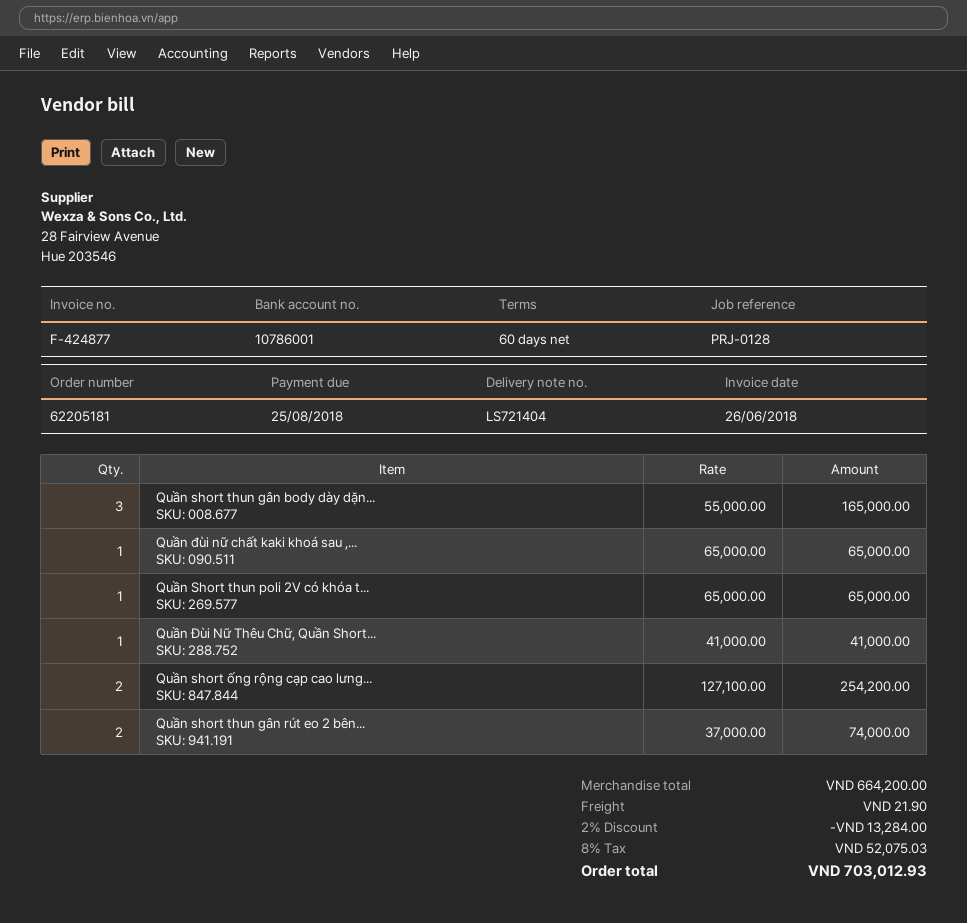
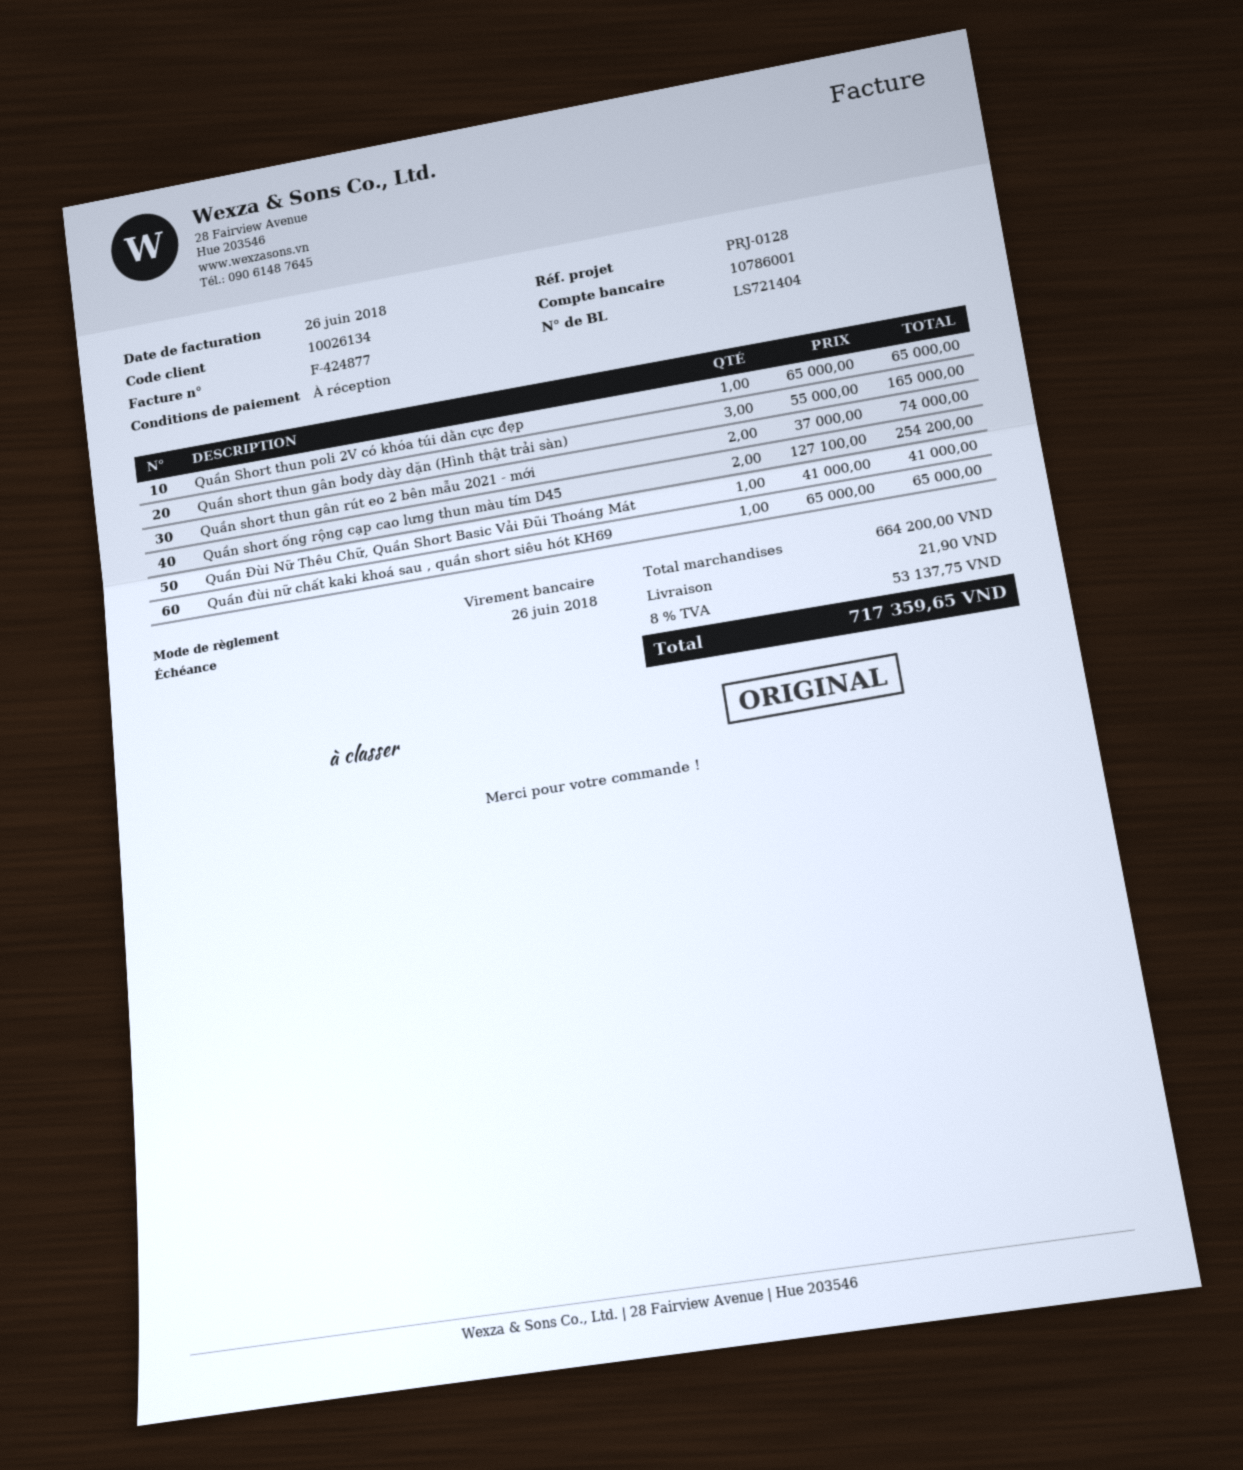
payment terms: 60 days -> on receipt
due date: 2018-08-25 -> 2018-06-26
discount: 2% = 13284.00 -> none
tax: 8% = 52075.03 -> 8% = 53137.75
total: 703012.93 -> 717359.65

